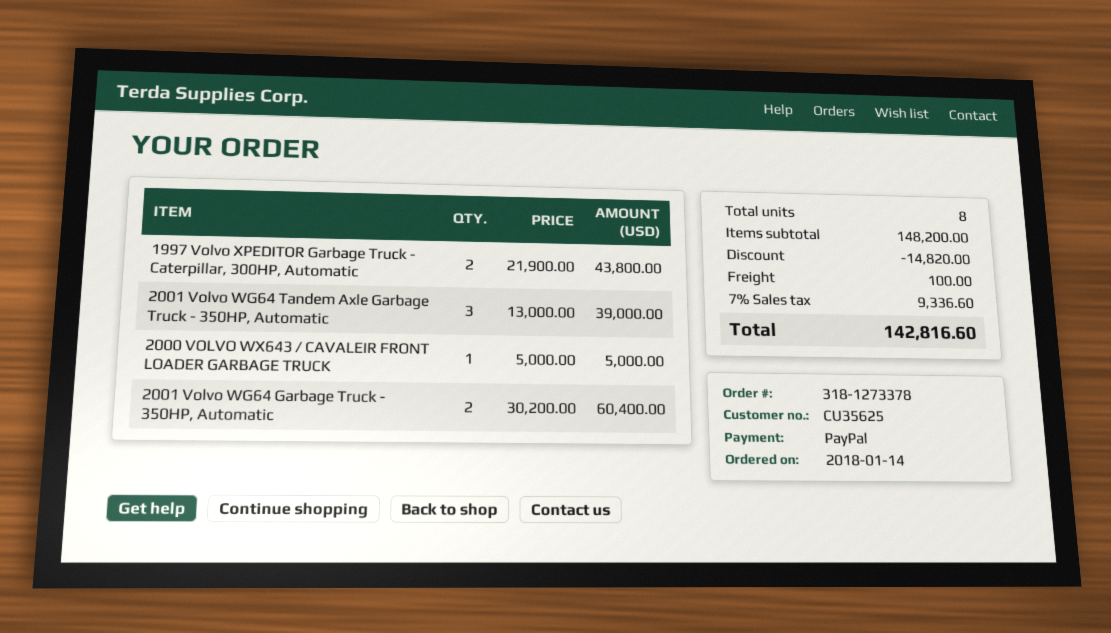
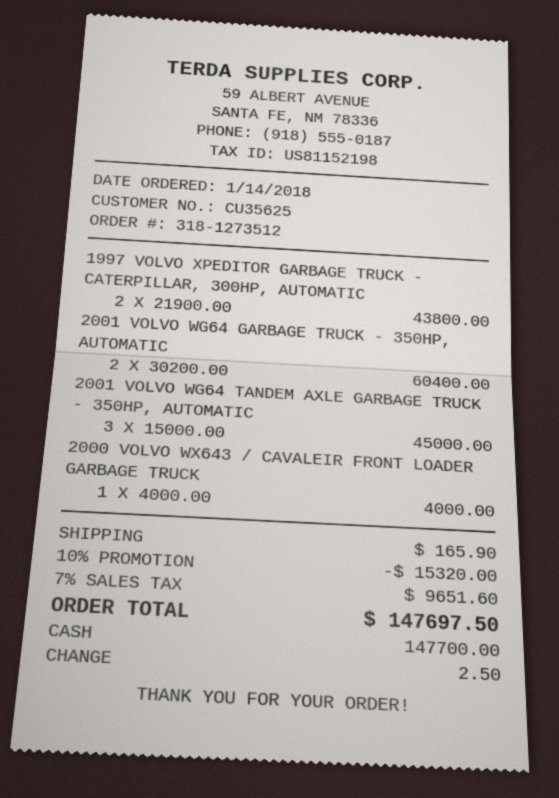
order number: 318-1273378 -> 318-1273512
payment method: PayPal -> cash
2001 Volvo WG64 Tandem Axle Garbage Truck - 350HP, Automatic: 3 x 13000.00 = 39000.00 -> 3 x 15000.00 = 45000.00
2000 VOLVO WX643 / CAVALEIR FRONT LOADER GARBAGE TRUCK: 1 x 5000.00 = 5000.00 -> 1 x 4000.00 = 4000.00
discount: 14820.00 -> 15320.00
shipping: 100.00 -> 165.90
tax: 7% = 9336.60 -> 7% = 9651.60
total: 142816.60 -> 147697.50

